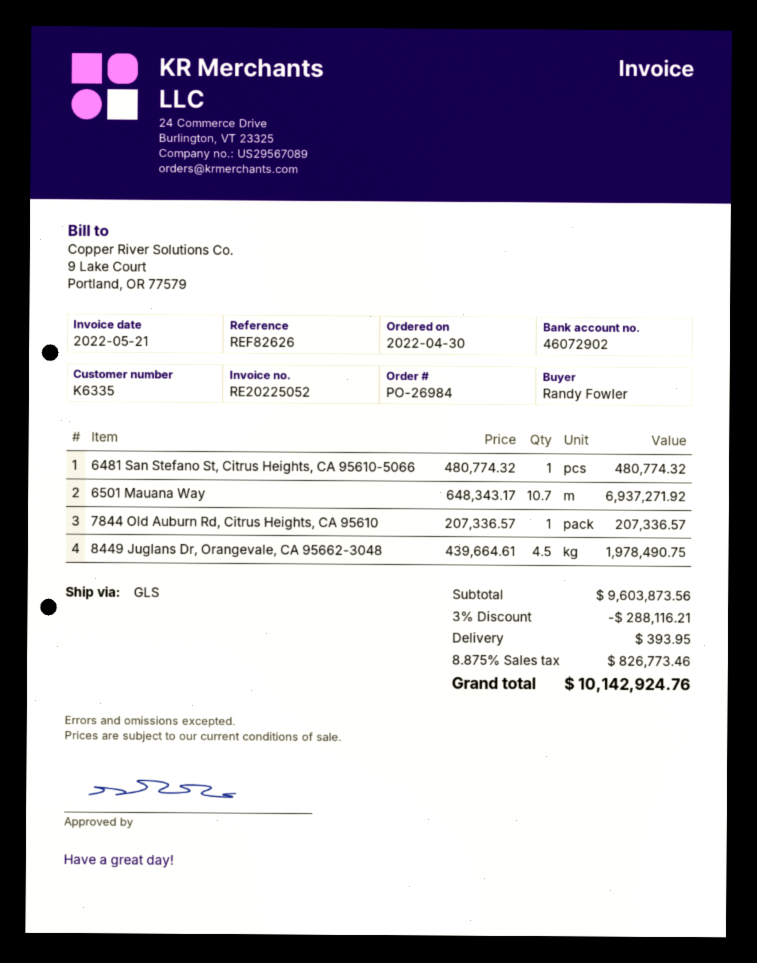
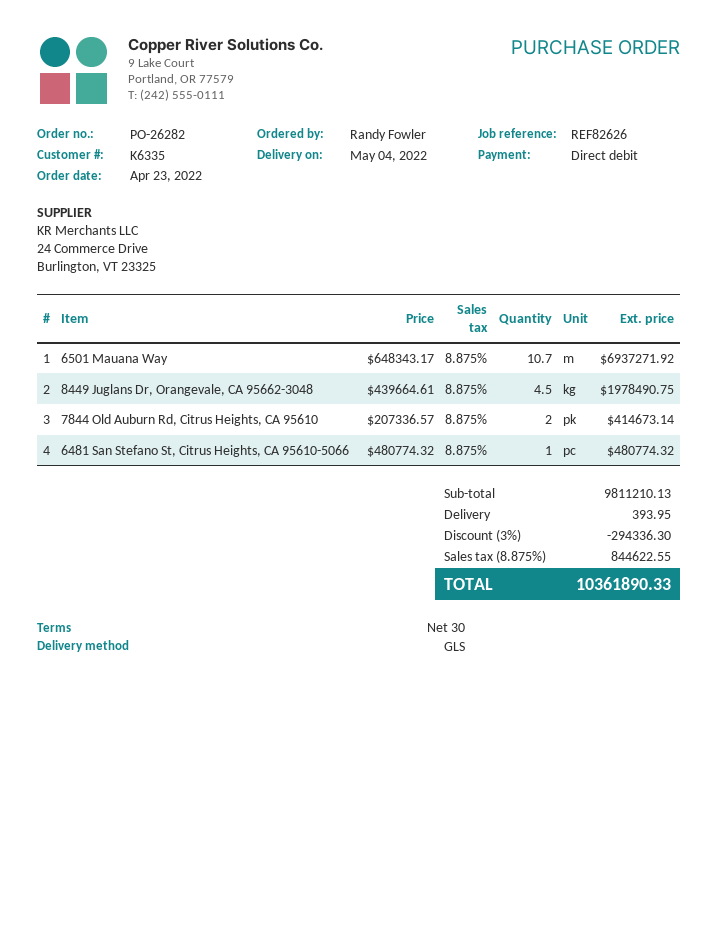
order number: PO-26984 -> PO-26282
order date: 2022-04-30 -> 2022-04-23
7844 Old Auburn Rd, Citrus Heights, CA 95610: 1 x 207336.57 = 207336.57 -> 2 x 207336.57 = 414673.14
subtotal: 9603873.56 -> 9811210.13
discount: 3% = 288116.21 -> 3% = 294336.30
tax: 8.875% = 826773.46 -> 8.875% = 844622.55
total: 10142924.76 -> 10361890.33

